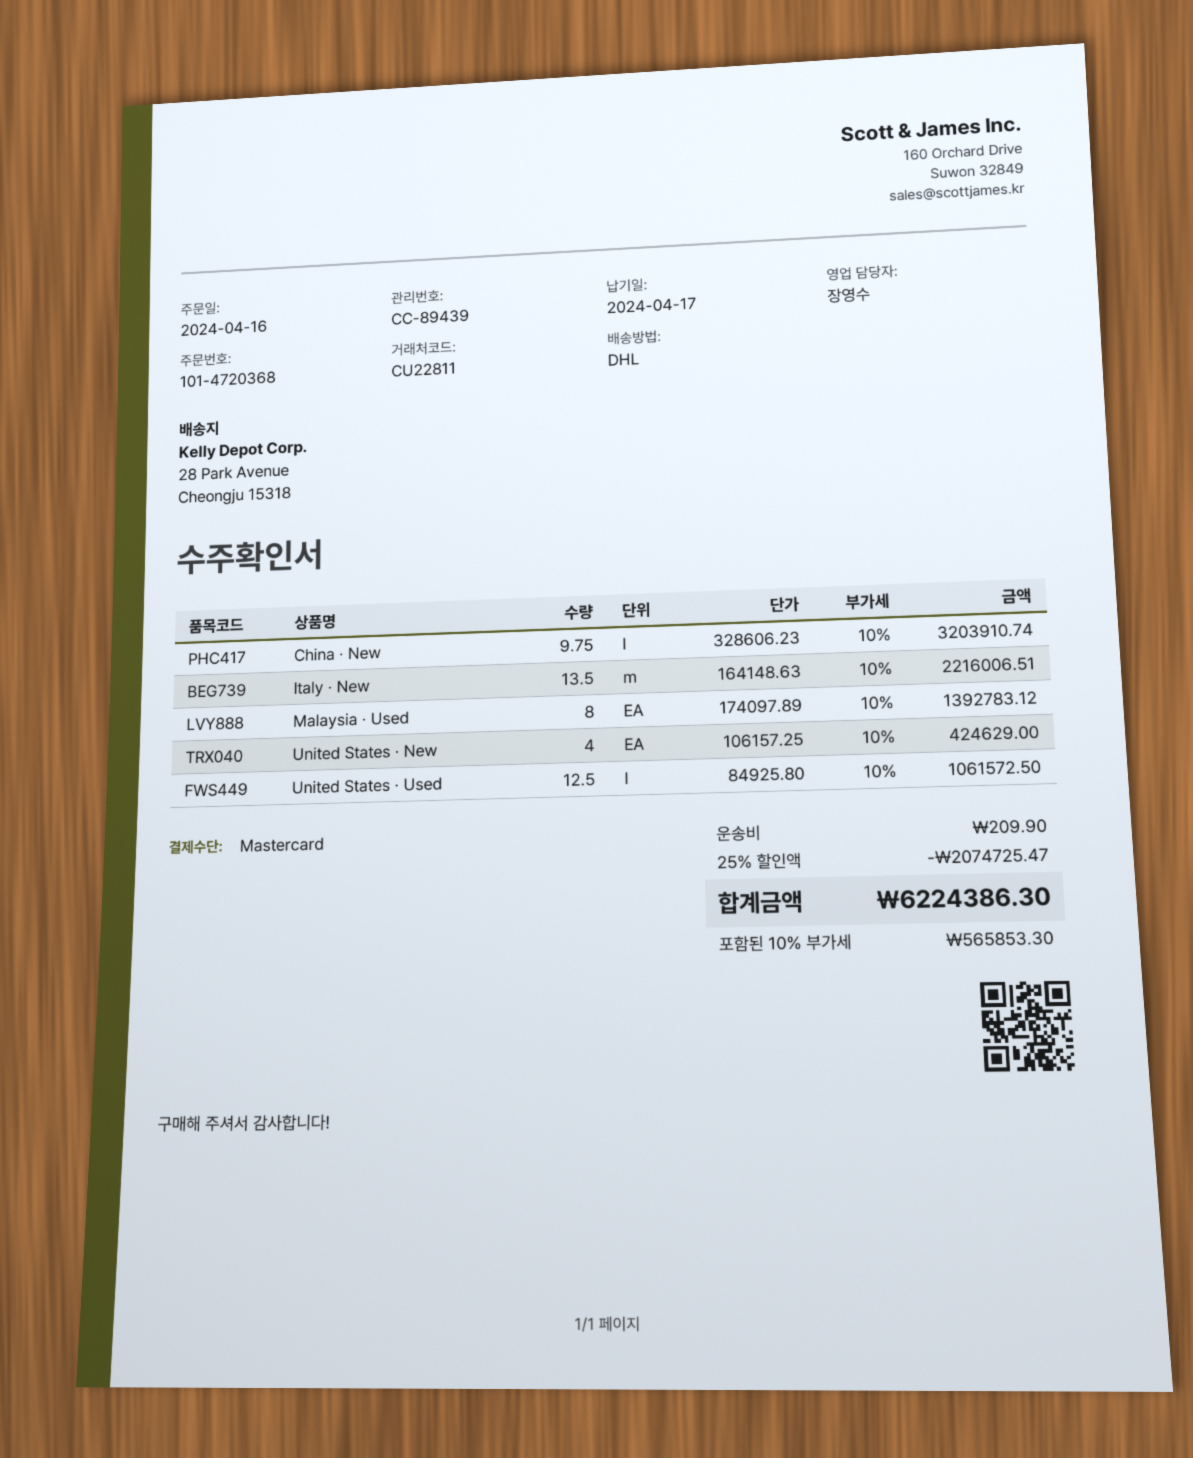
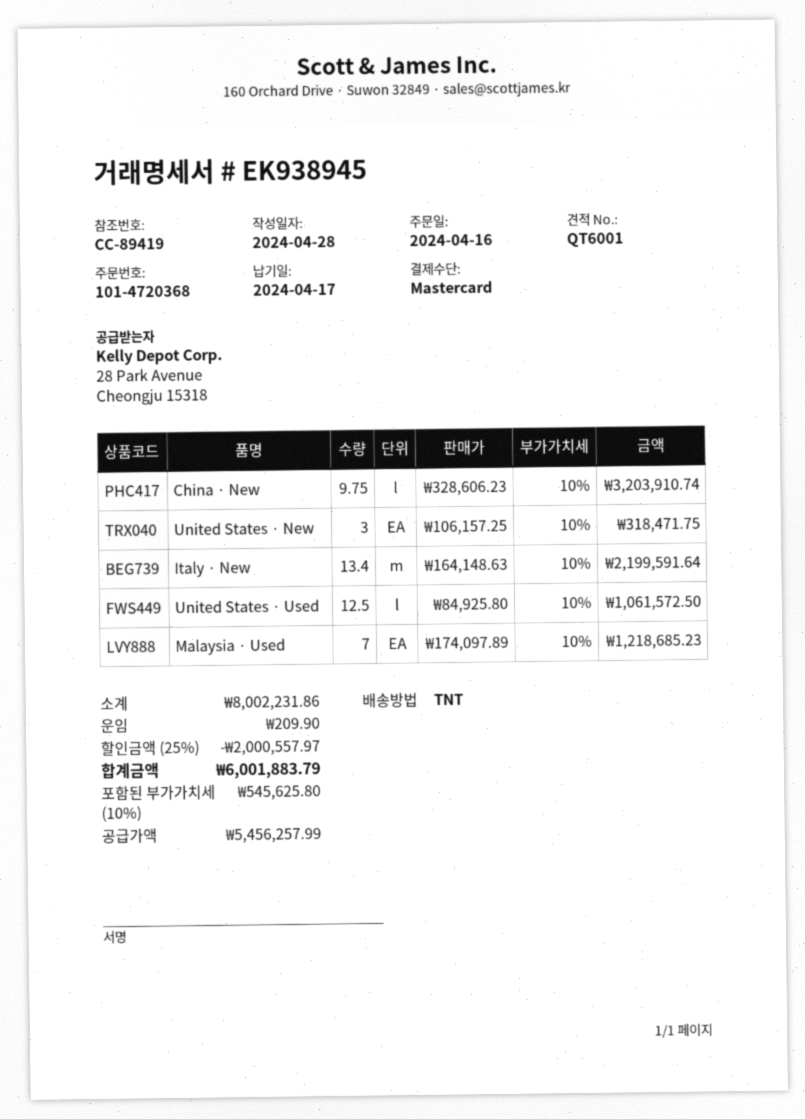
reference: CC-89439 -> CC-89419
shipping method: DHL -> TNT
Italy · New: 13.5 x 164148.63 = 2216006.51 -> 13.4 x 164148.63 = 2199591.64
Malaysia · Used: 8 x 174097.89 = 1392783.12 -> 7 x 174097.89 = 1218685.23
United States · New: 4 x 106157.25 = 424629.00 -> 3 x 106157.25 = 318471.75
discount: 25% = 2074725.47 -> 25% = 2000557.97
tax: 10% = 565853.30 -> 10% = 545625.80
total: 6224386.30 -> 6001883.79

